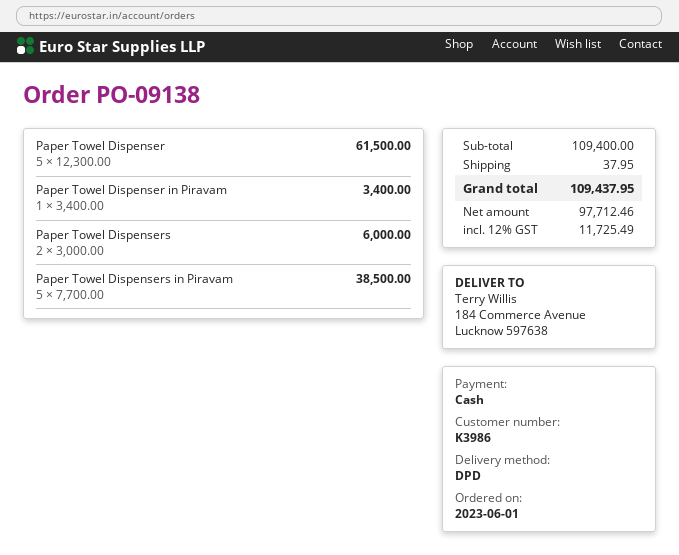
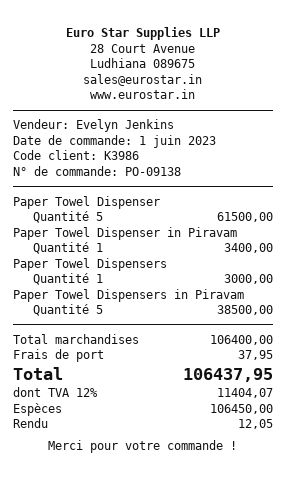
Paper Towel Dispensers: 2 for 6000.00 -> 1 for 3000.00
subtotal: 109400.00 -> 106400.00
tax: 12% = 11725.49 -> 12% = 11404.07
total: 109437.95 -> 106437.95

